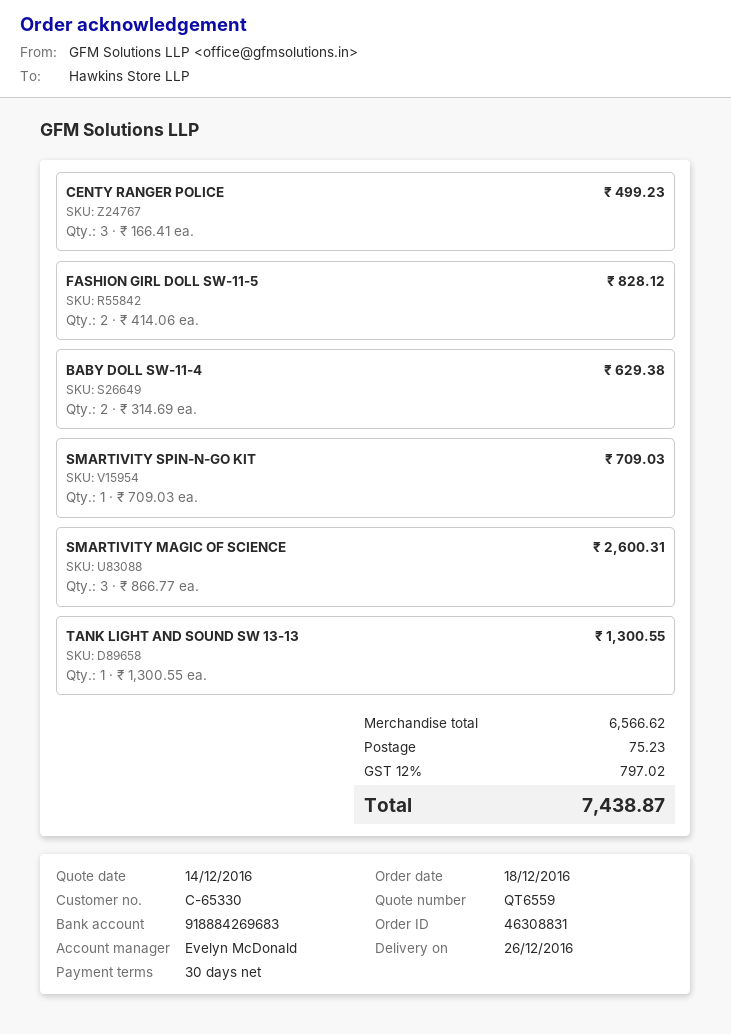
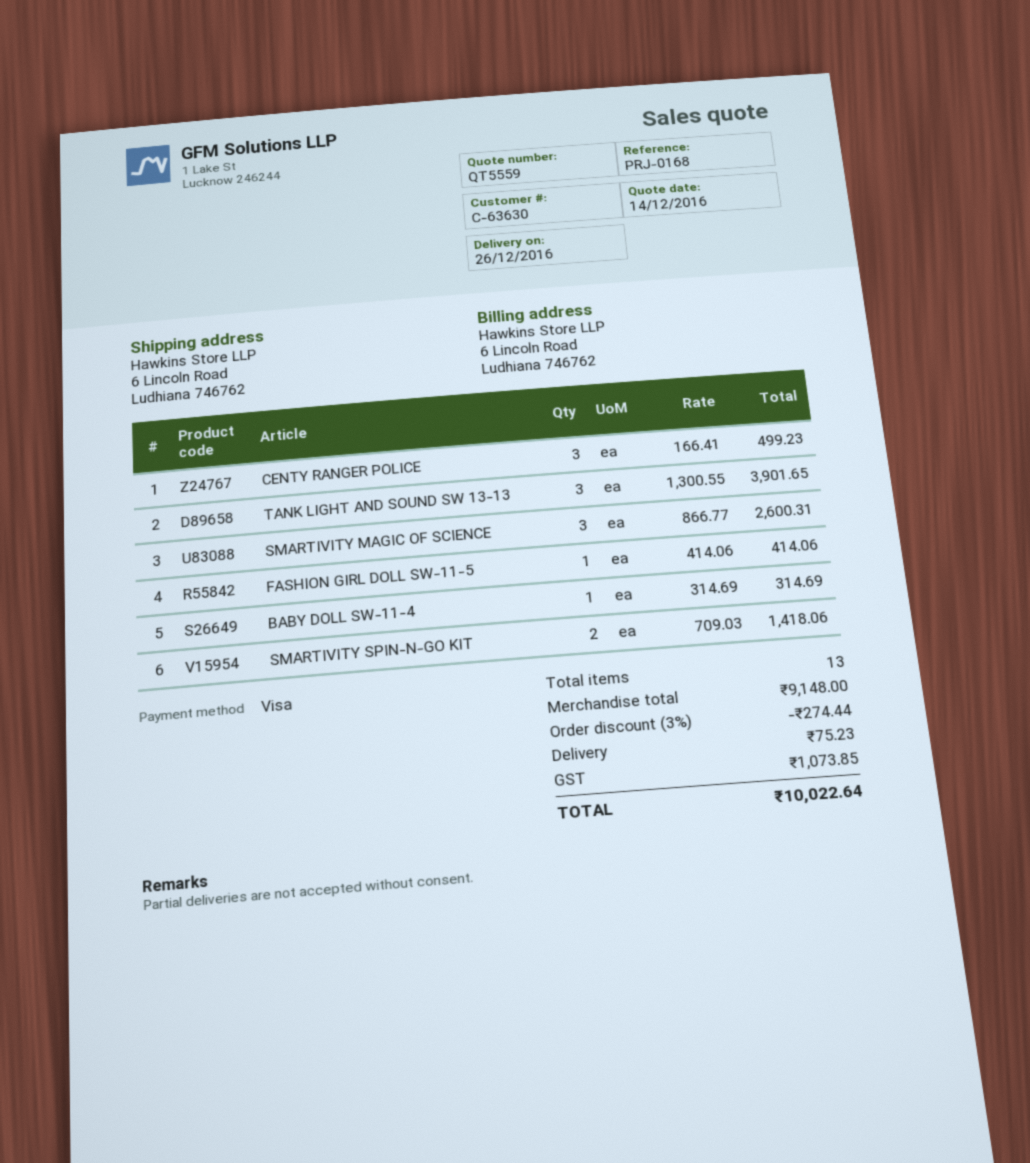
quote number: QT6559 -> QT5559
customer number: C-65330 -> C-63630
FASHION GIRL DOLL SW-11-5: 2 x 414.06 = 828.12 -> 1 x 414.06 = 414.06
BABY DOLL SW-11-4: 2 x 314.69 = 629.38 -> 1 x 314.69 = 314.69
SMARTIVITY SPIN-N-GO KIT: 1 x 709.03 = 709.03 -> 2 x 709.03 = 1418.06
TANK LIGHT AND SOUND SW 13-13: 1 x 1300.55 = 1300.55 -> 3 x 1300.55 = 3901.65
subtotal: 6566.62 -> 9148.00
discount: none -> 3% = 274.44
tax: 797.02 -> 1073.85
total: 7438.87 -> 10022.64

